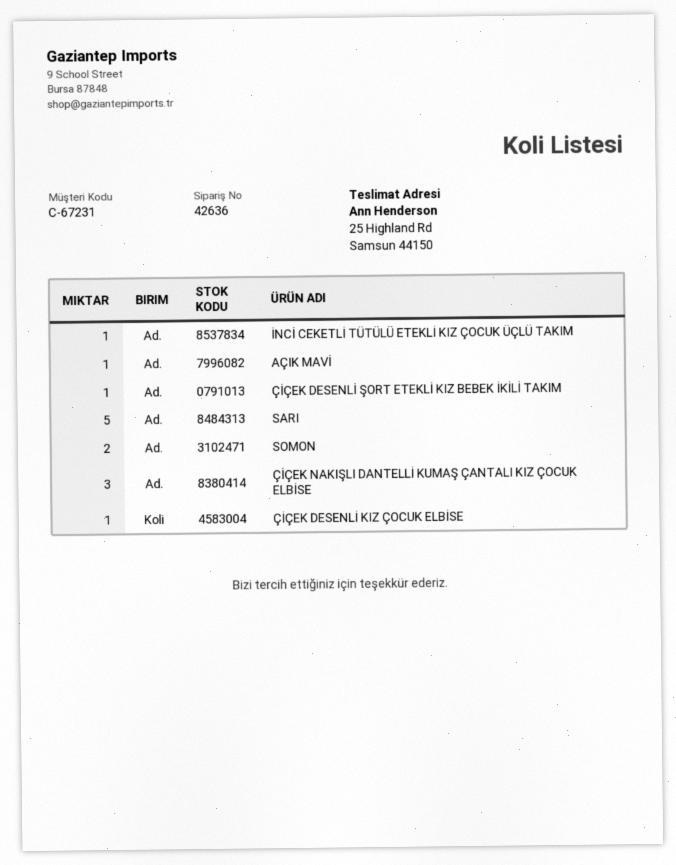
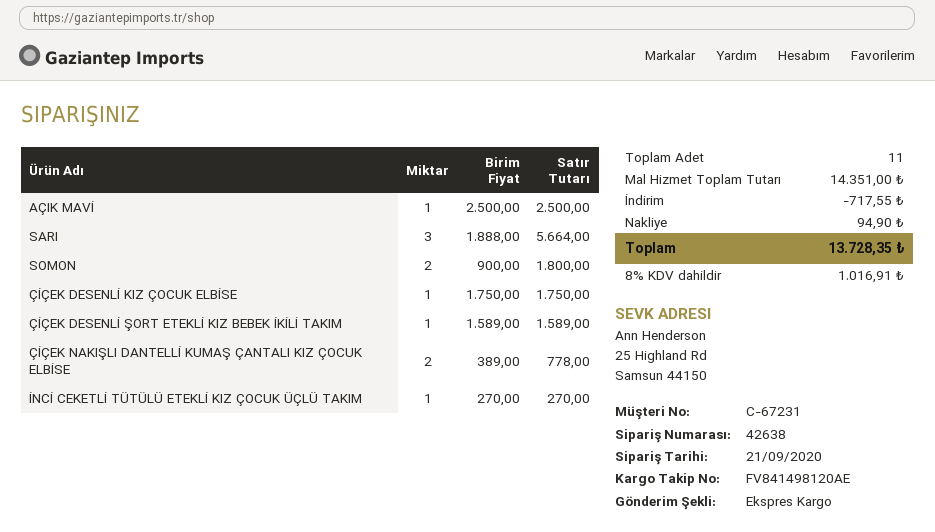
order number: 42636 -> 42638
SARI: 5 -> 3
ÇİÇEK NAKIŞLI DANTELLİ KUMAŞ ÇANTALI KIZ ÇOCUK ELBİSE: 3 -> 2

